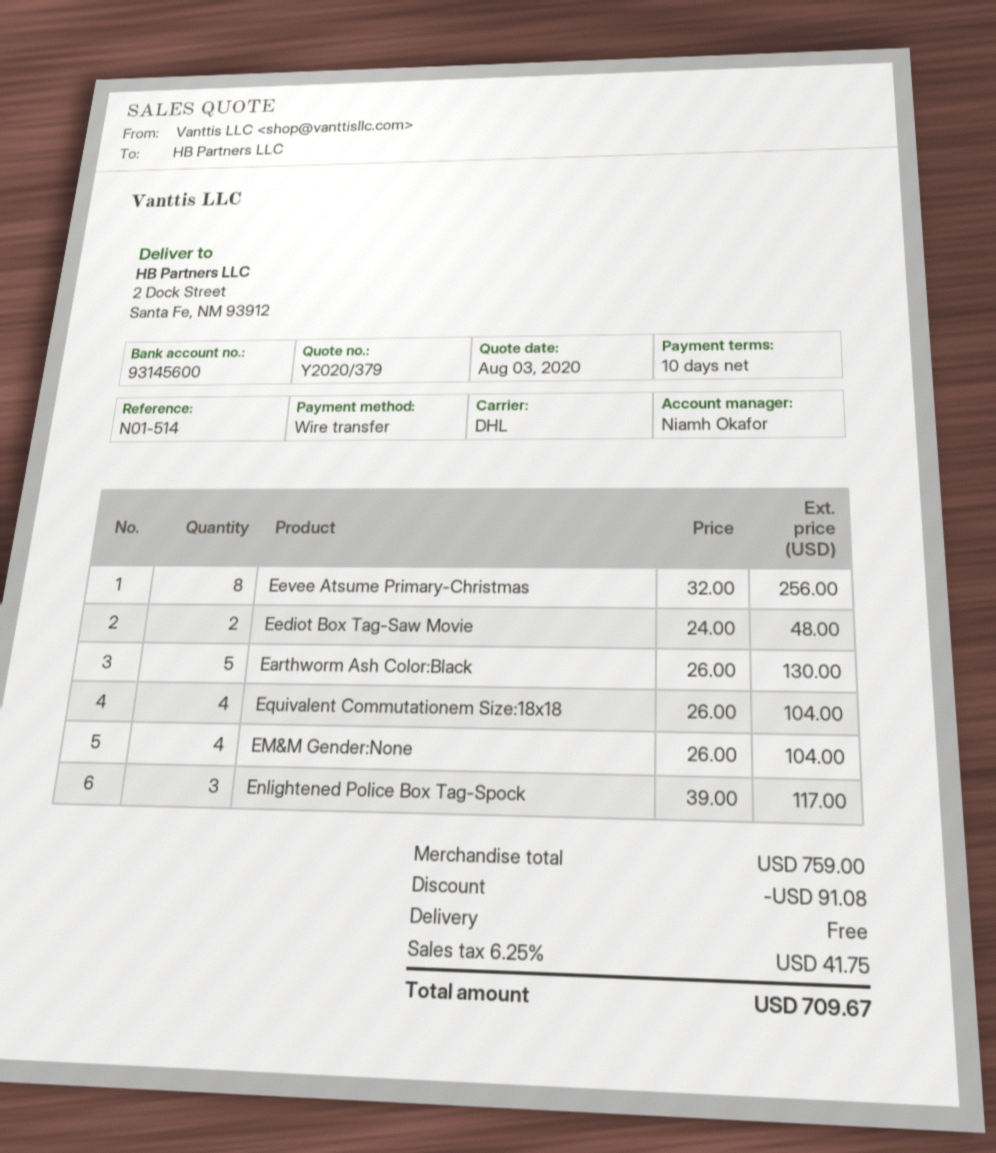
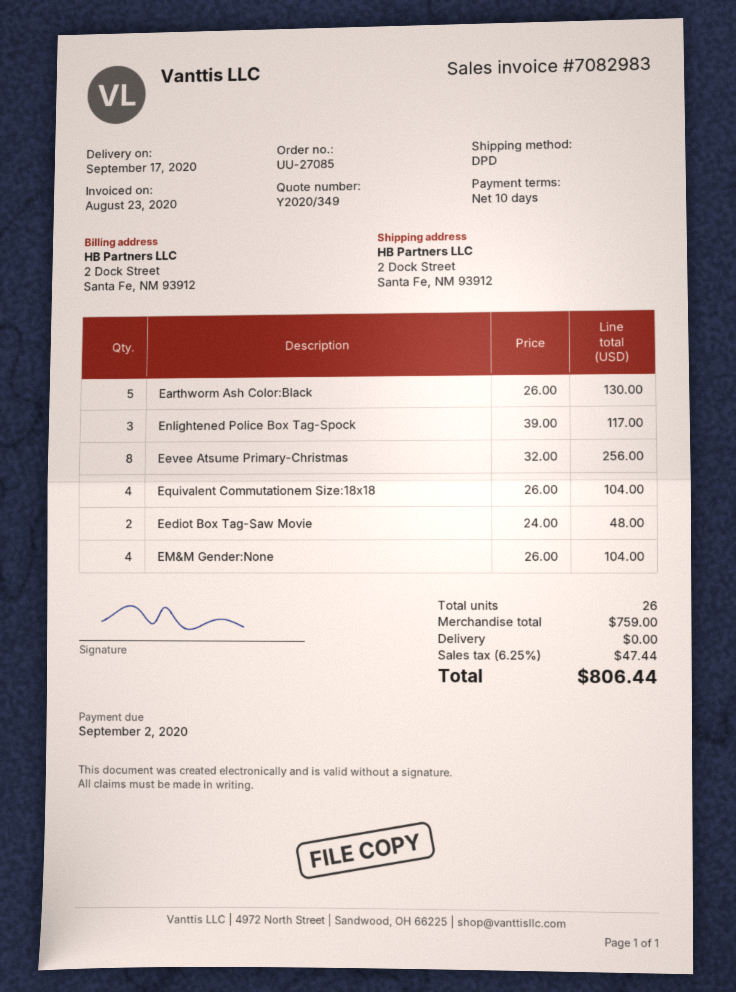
quote number: Y2020/379 -> Y2020/349
shipping method: DHL -> DPD
discount: 91.08 -> none
tax: 6.25% = 41.75 -> 6.25% = 47.44
total: 709.67 -> 806.44

